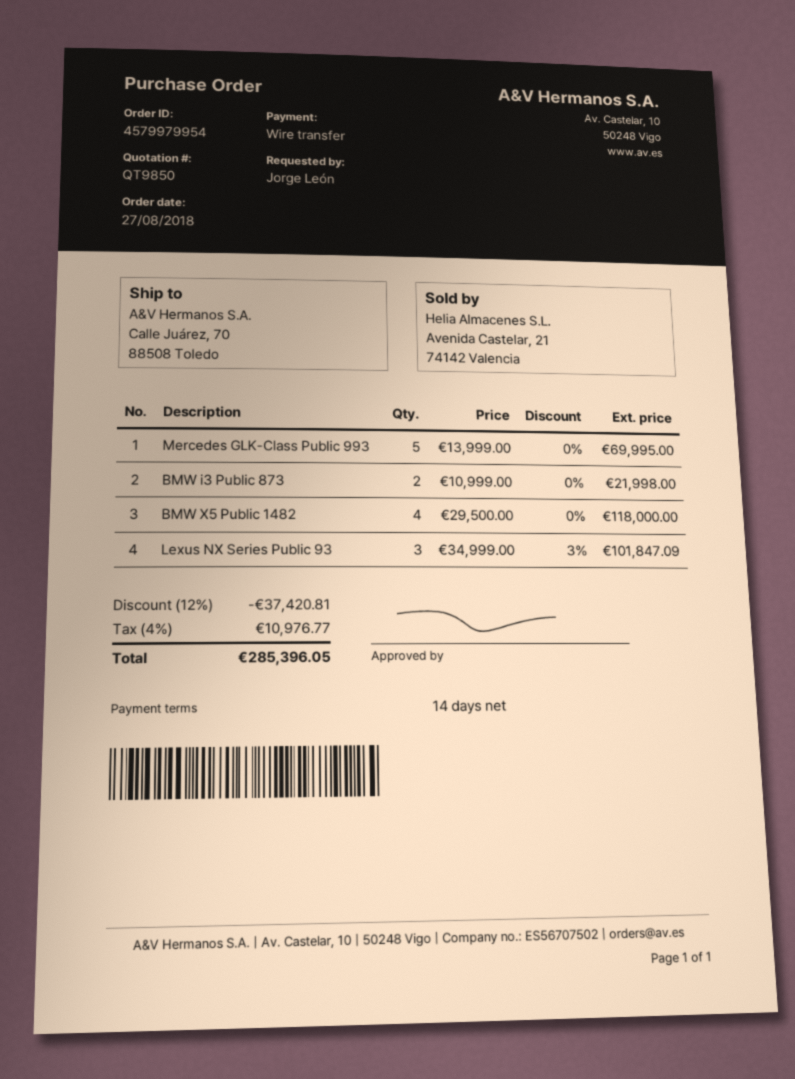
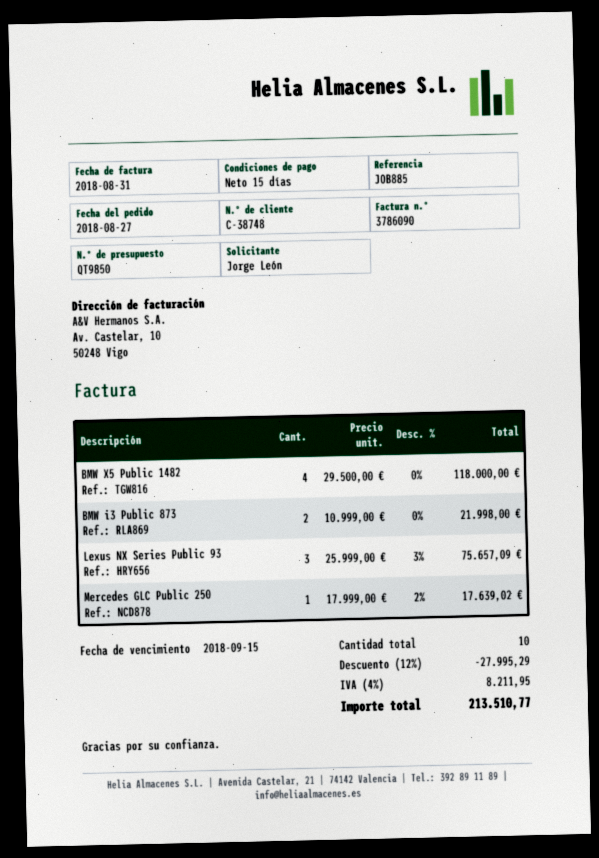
payment terms: 14 days -> 15 days
Mercedes GLK-Class Public 993: 5 x 13999.00 = 69995.00 -> none
Lexus NX Series Public 93: 3 x 34999.00 - 3% = 101847.09 -> 3 x 25999.00 - 3% = 75657.09
Mercedes GLC Public 250: none -> 1 x 17999.00 - 2% = 17639.02
discount: 12% = 37420.81 -> 12% = 27995.29
tax: 4% = 10976.77 -> 4% = 8211.95
total: 285396.05 -> 213510.77

